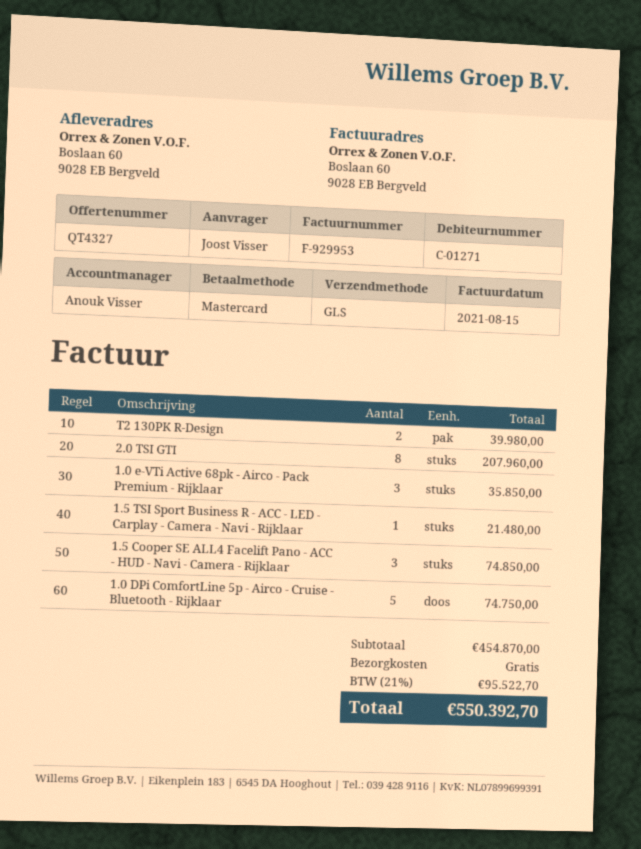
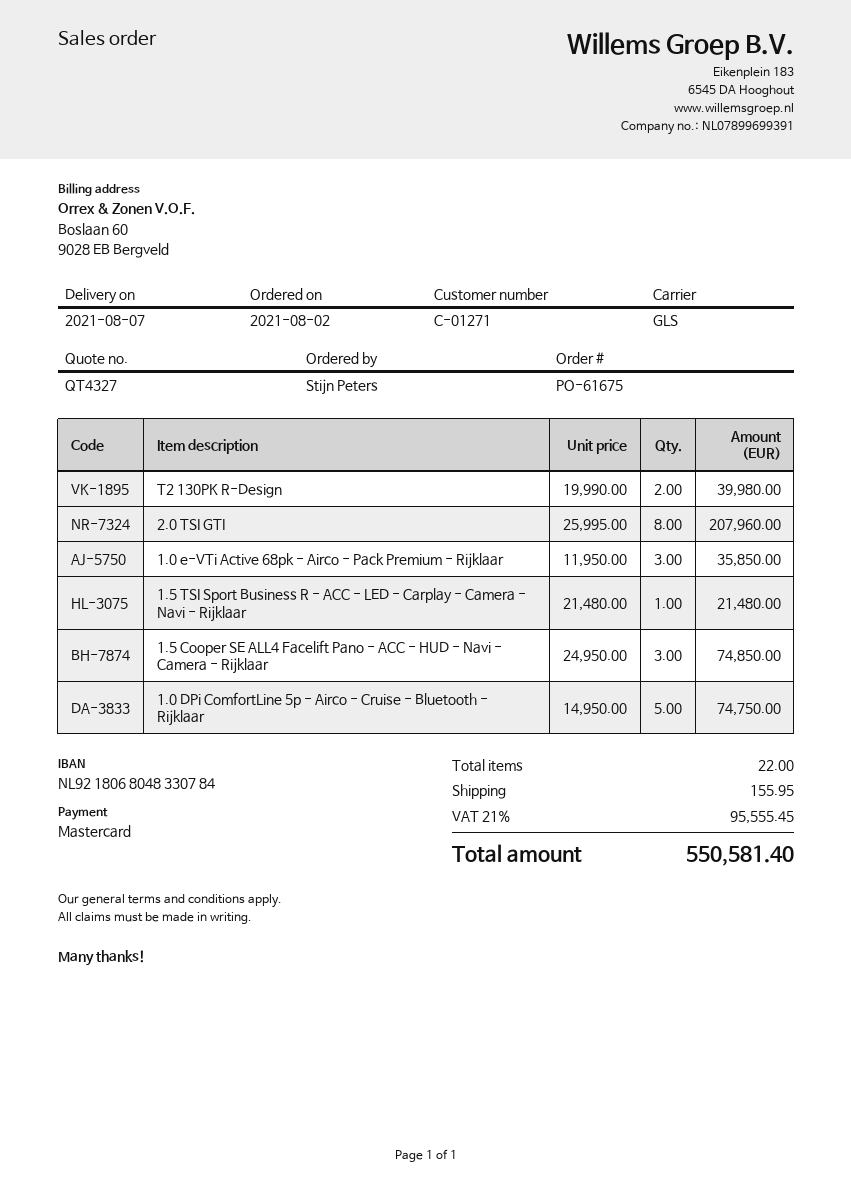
ordered by: Joost Visser -> Stijn Peters
shipping: 0.00 -> 155.95
tax: 21% = 95522.70 -> 21% = 95555.45
total: 550392.70 -> 550581.40

